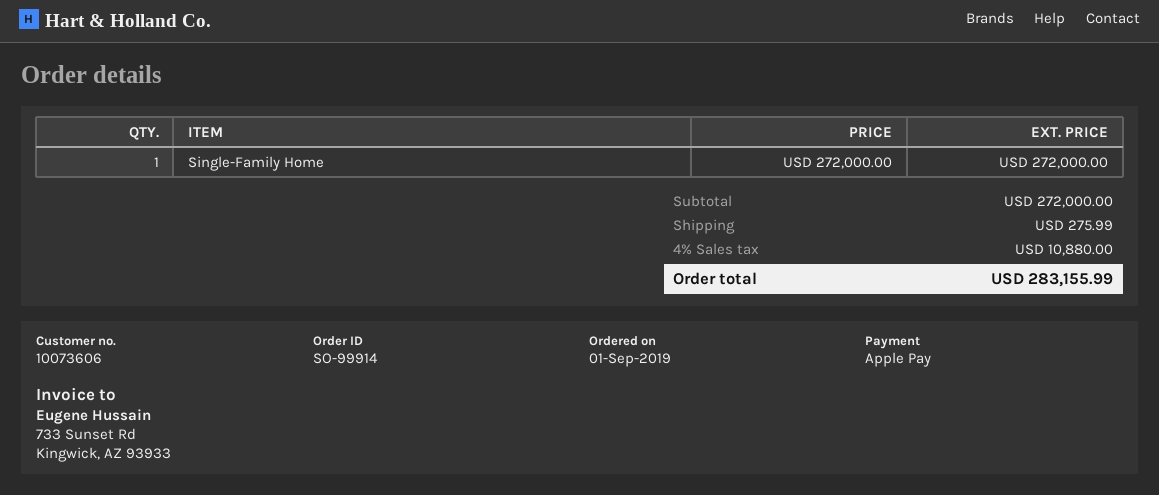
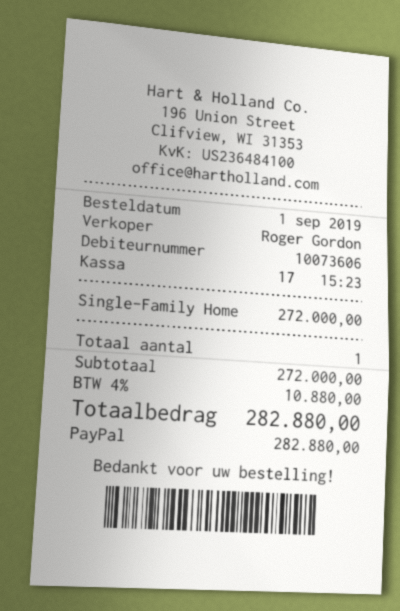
payment method: Apple Pay -> PayPal
shipping: 275.99 -> none
total: 283155.99 -> 282880.00

